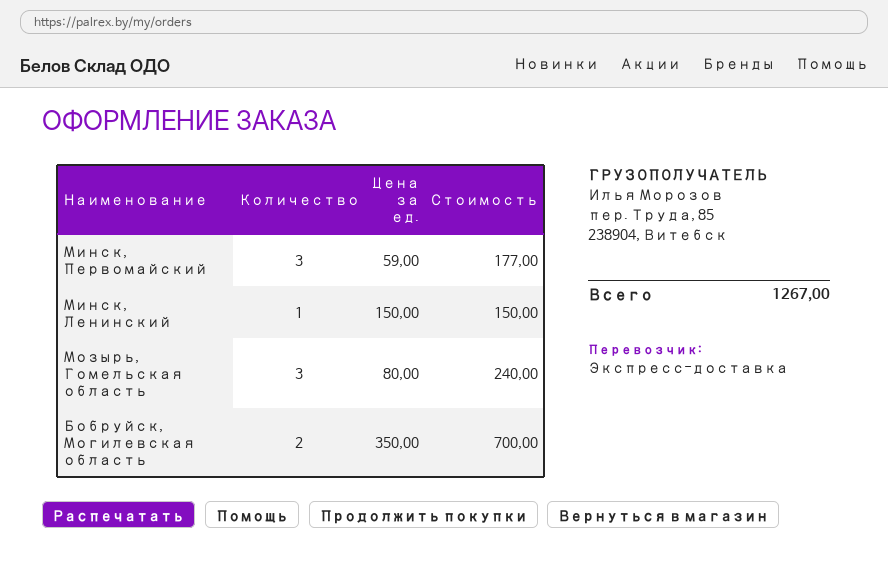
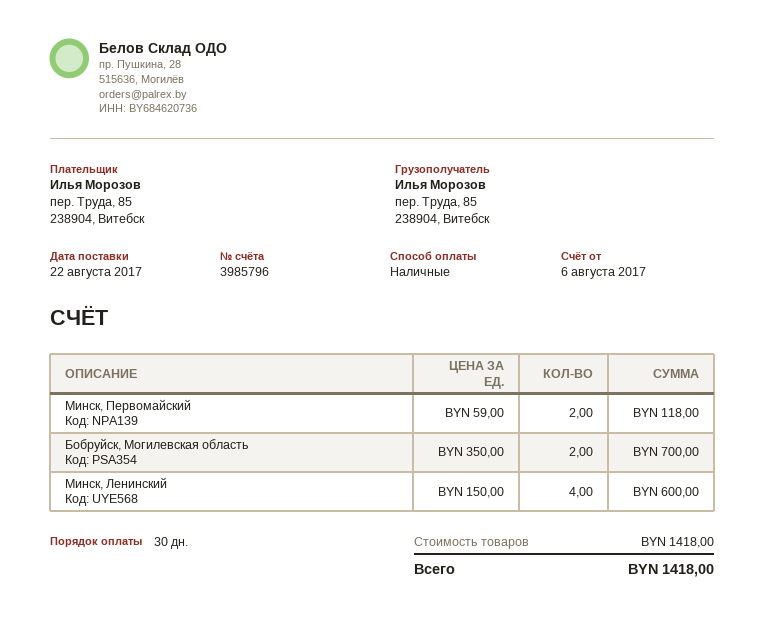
Минск, Первомайский: 3 x 59.00 = 177.00 -> 2 x 59.00 = 118.00
Минск, Ленинский: 1 x 150.00 = 150.00 -> 4 x 150.00 = 600.00
Мозырь, Гомельская область: 3 x 80.00 = 240.00 -> none
total: 1267.00 -> 1418.00

